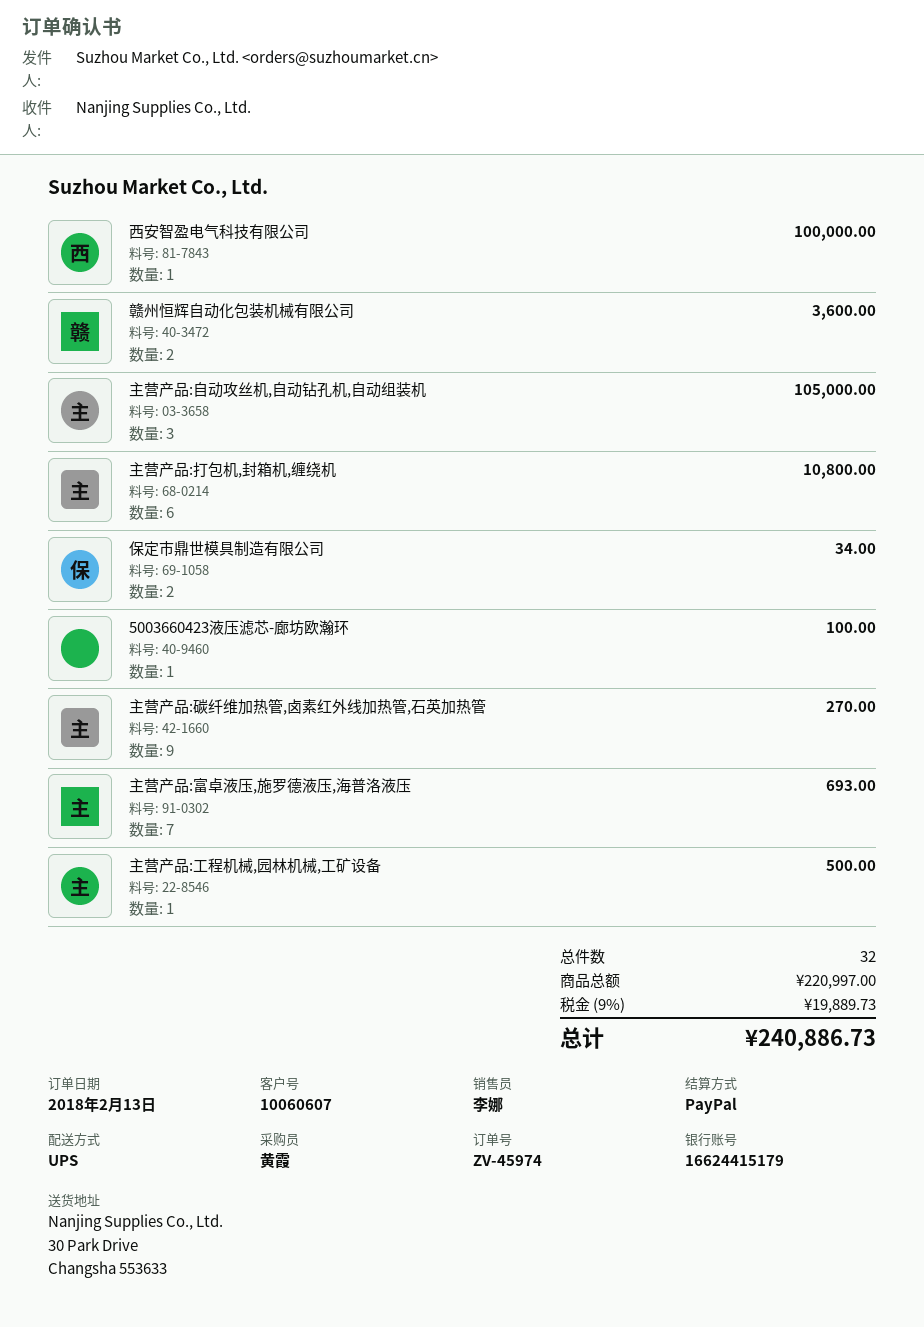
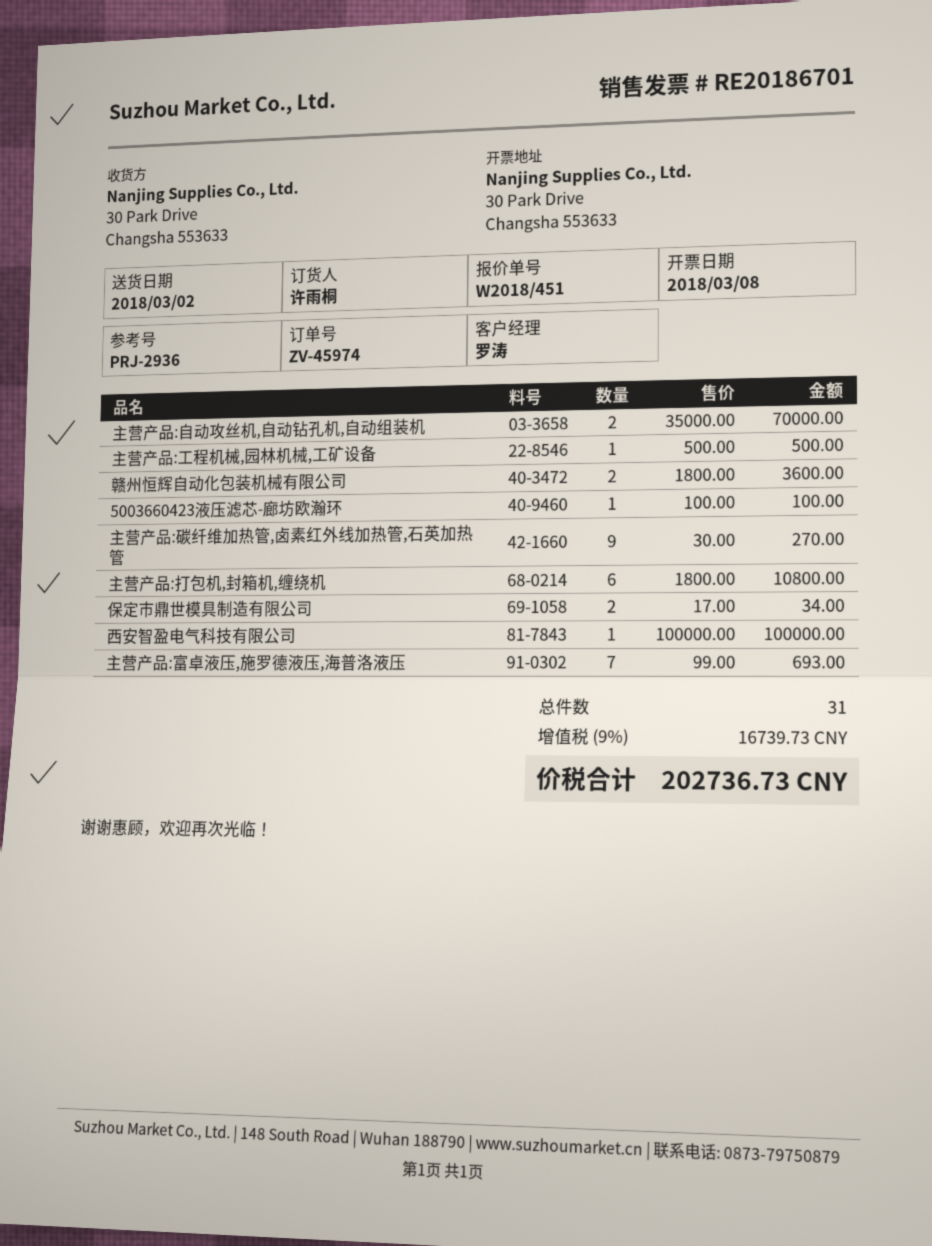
ordered by: 黄霞 -> 许雨桐
sales rep: 李娜 -> 罗涛
主营产品:自动攻丝机,自动钻孔机,自动组装机: 3 for 105000.00 -> 2 for 70000.00
total quantity: 32 -> 31
tax: 9% = 19889.73 -> 9% = 16739.73
total: 240886.73 -> 202736.73

